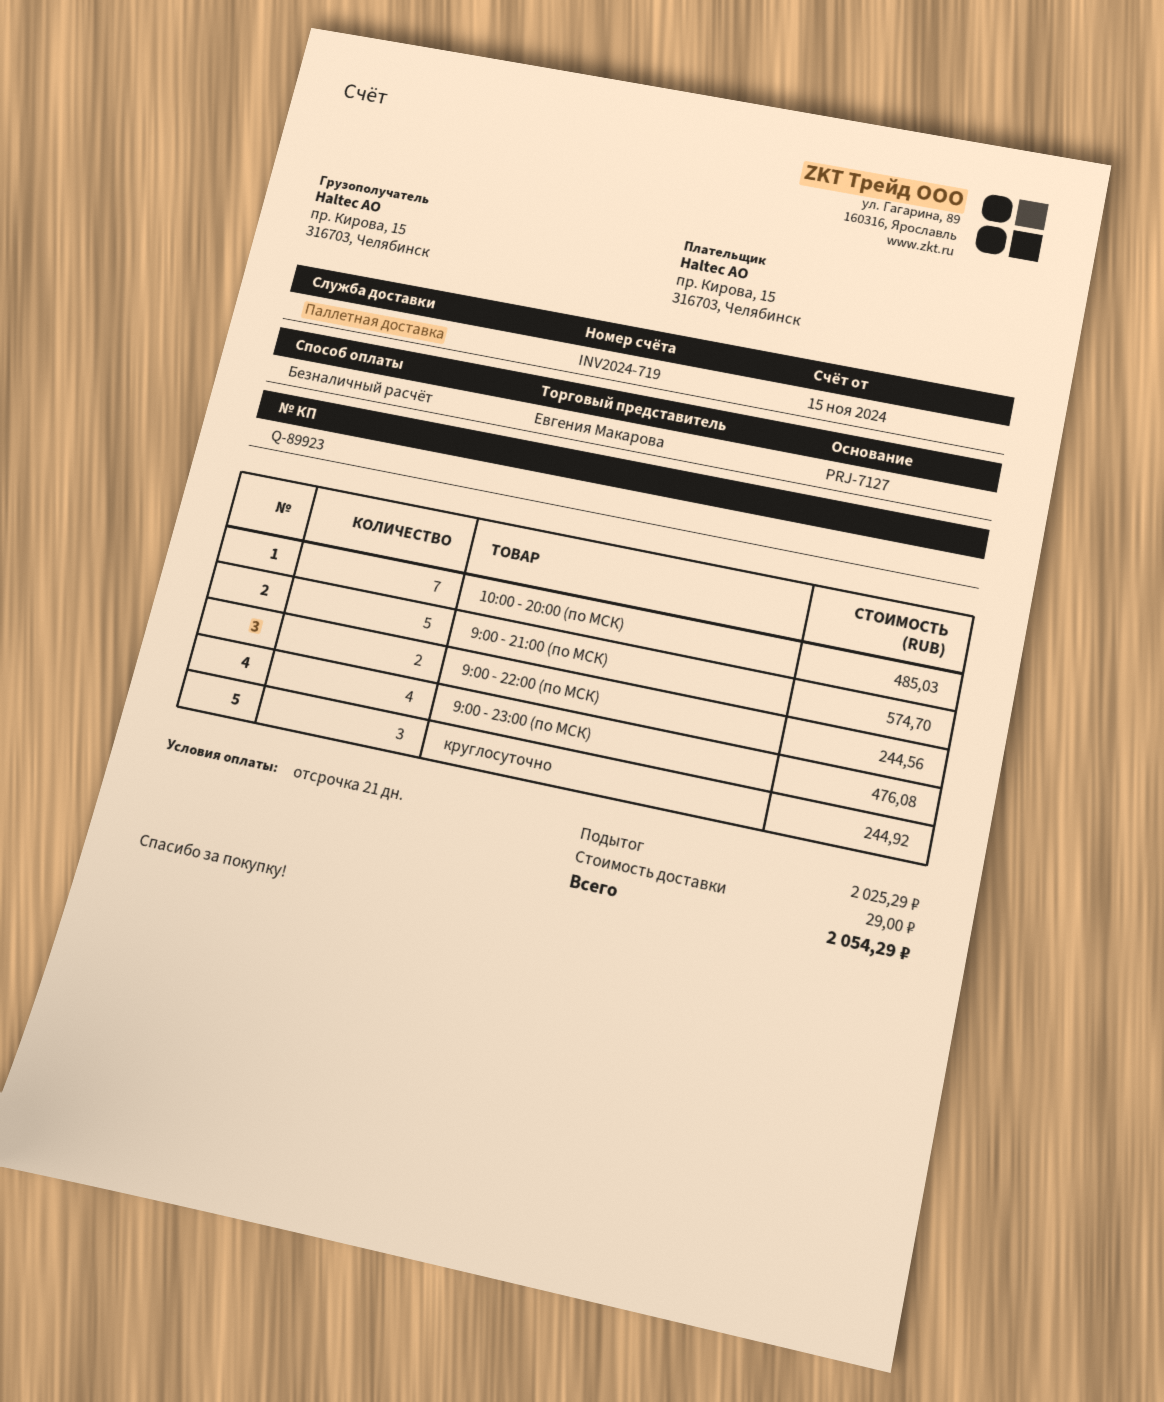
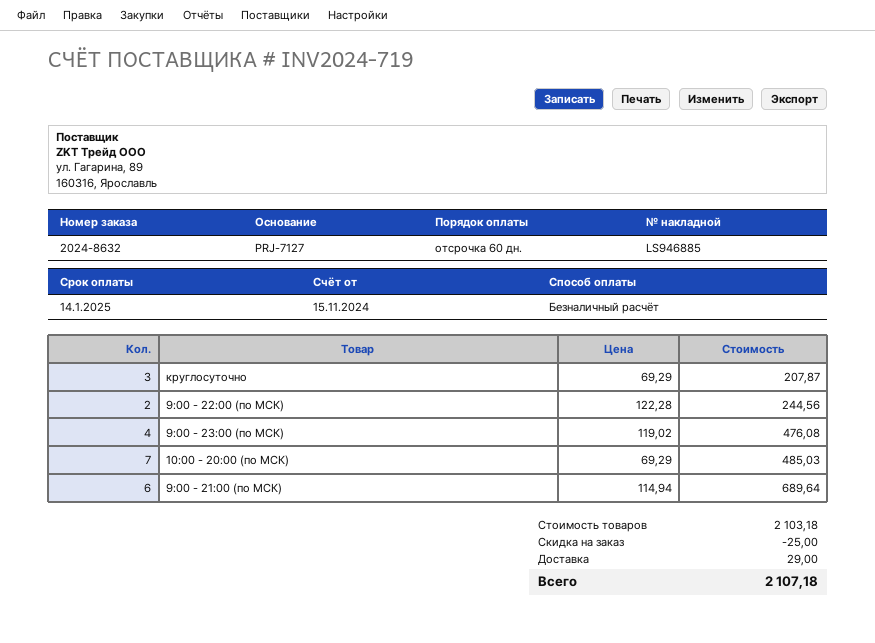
payment terms: 21 days -> 60 days
9:00 - 21:00 (по МСК): 5 for 574.70 -> 6 for 689.64
круглосуточно: 3 for 244.92 -> 3 for 207.87
subtotal: 2025.29 -> 2103.18
discount: none -> 25.00
total: 2054.29 -> 2107.18

